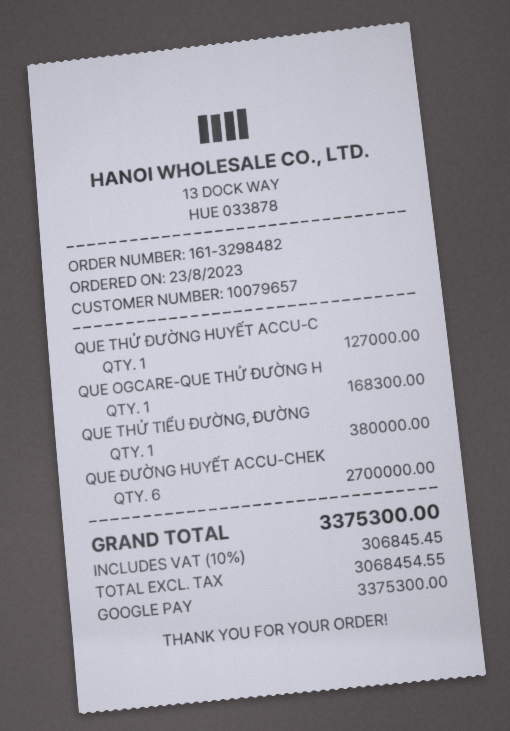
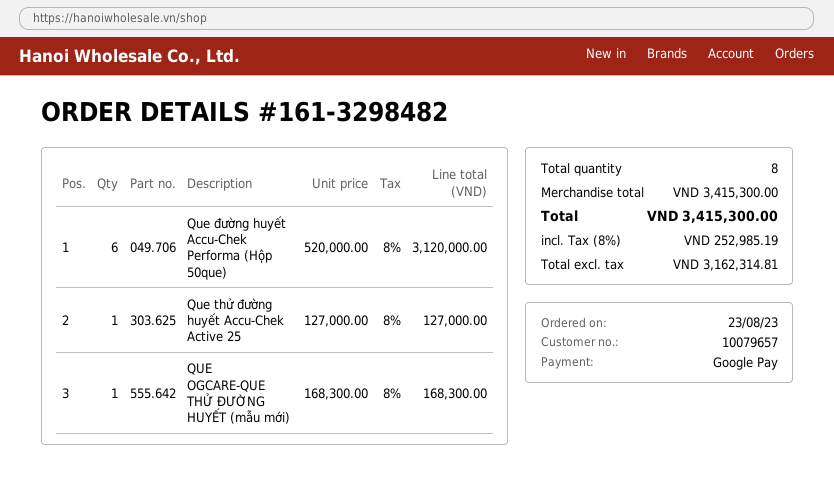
QUE THỬ TIỂU ĐƯỜNG, ĐƯỜNG: 1 for 380000.00 -> none
QUE ĐƯỜNG HUYẾT ACCU-CHEK: 6 for 2700000.00 -> 6 for 3120000.00
net: 3068454.55 -> 3162314.81
tax: 10% = 306845.45 -> 8% = 252985.19
total: 3375300.00 -> 3415300.00

